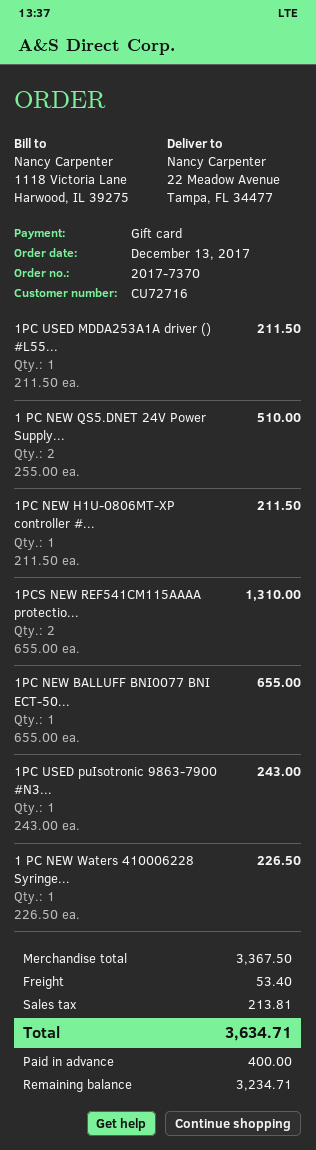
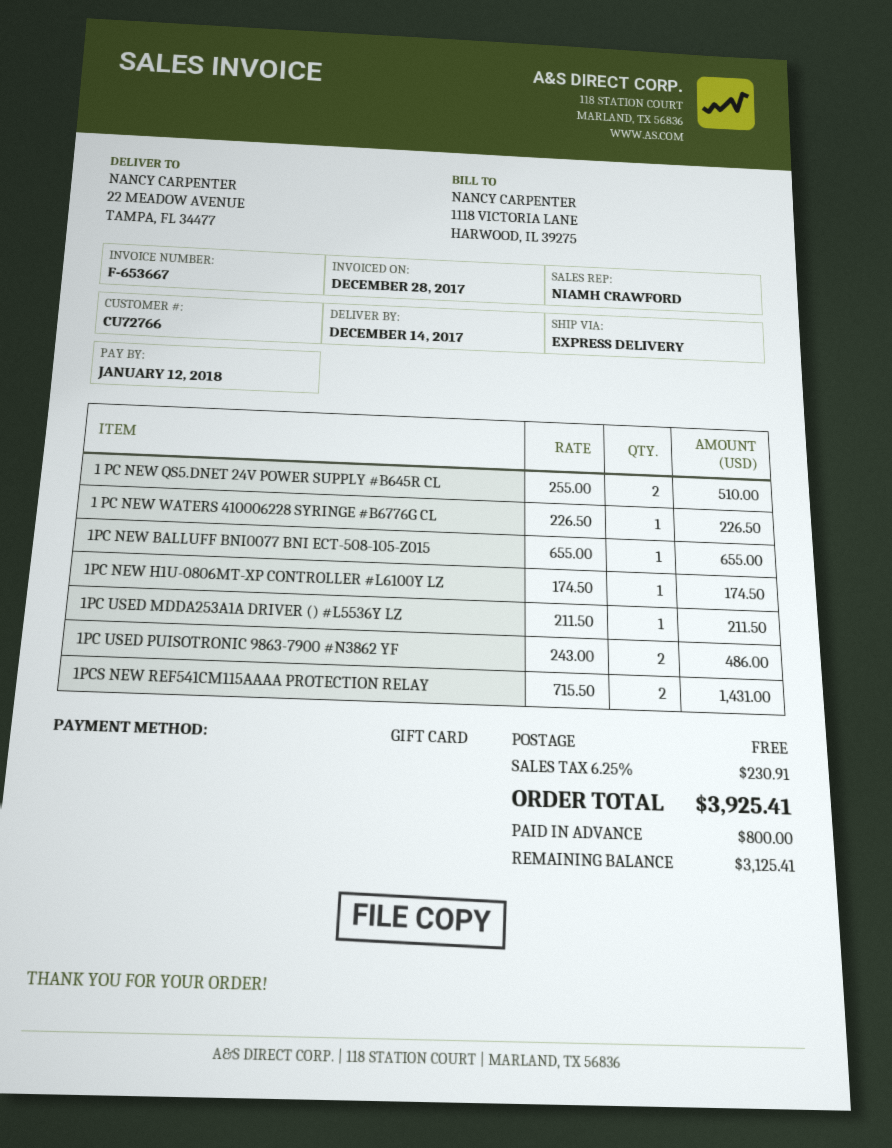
customer number: CU72716 -> CU72766
1PC NEW H1U-0806MT-XP controller #...: 1 x 211.50 = 211.50 -> 1 x 174.50 = 174.50
1PCS NEW REF541CM115AAAA protectio...: 2 x 655.00 = 1310.00 -> 2 x 715.50 = 1431.00
1PC USED puIsotronic 9863-7900 #N3...: 1 x 243.00 = 243.00 -> 2 x 243.00 = 486.00
shipping: 53.40 -> 0.00
tax: 213.81 -> 230.91
total: 3634.71 -> 3925.41
deposit: 400.00 -> 800.00
balance: 3234.71 -> 3125.41

